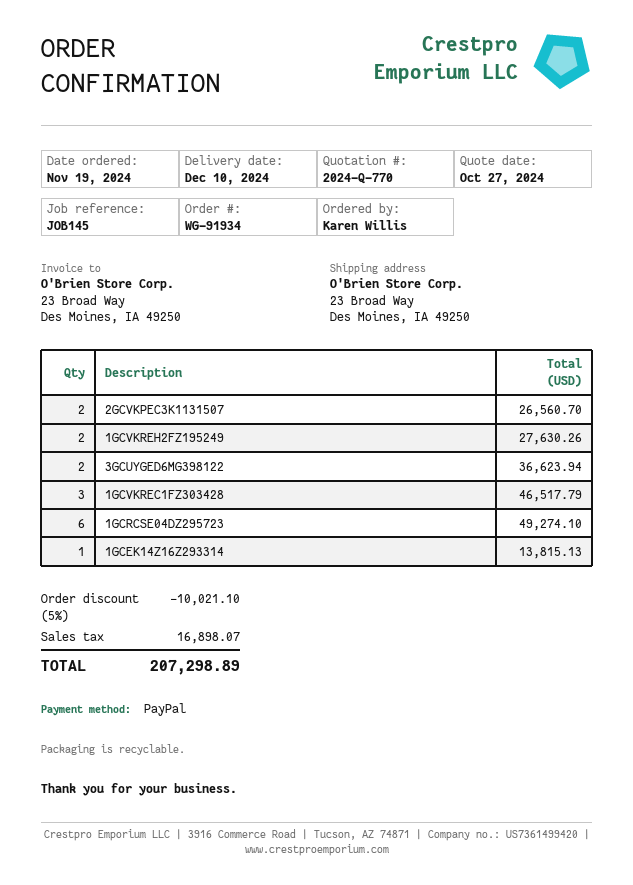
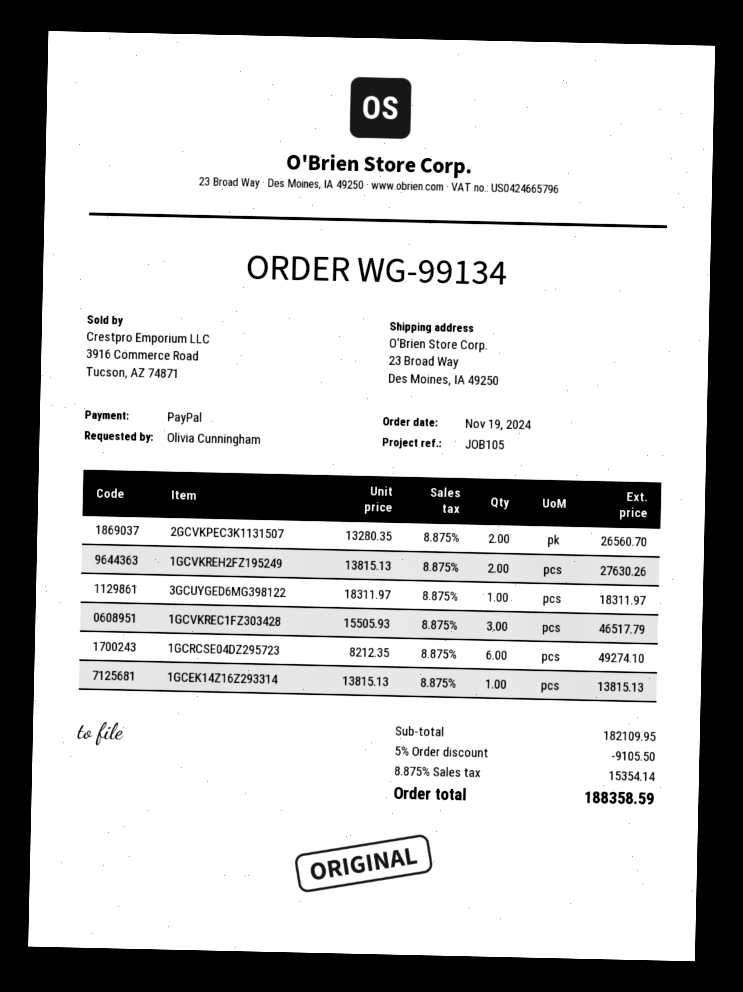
order number: WG-91934 -> WG-99134
reference: JOB145 -> JOB105
ordered by: Karen Willis -> Olivia Cunningham
3GCUYGED6MG398122: 2 for 36623.94 -> 1 for 18311.97
discount: 5% = 10021.10 -> 5% = 9105.50
tax: 16898.07 -> 15354.14
total: 207298.89 -> 188358.59

